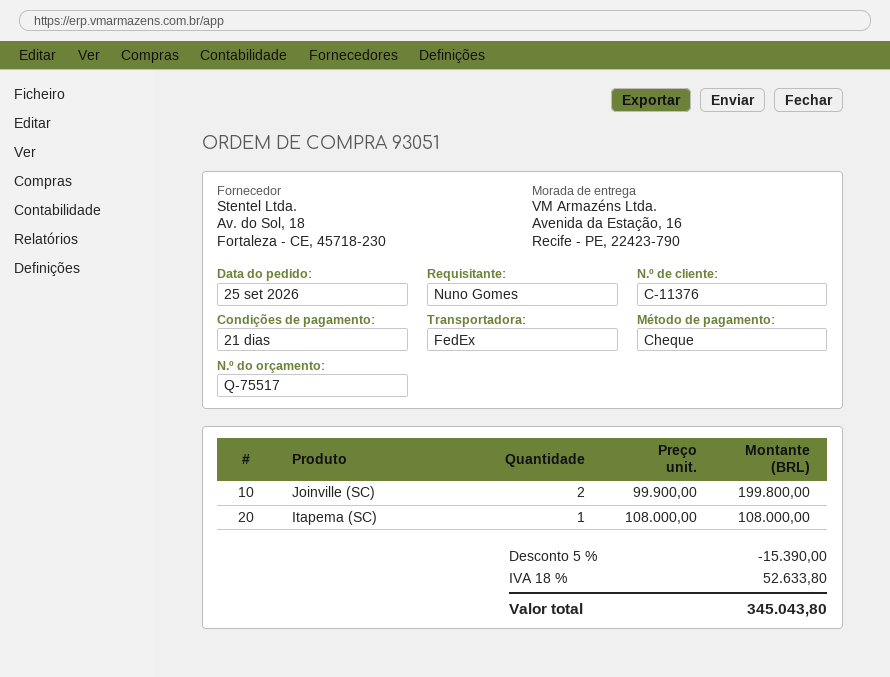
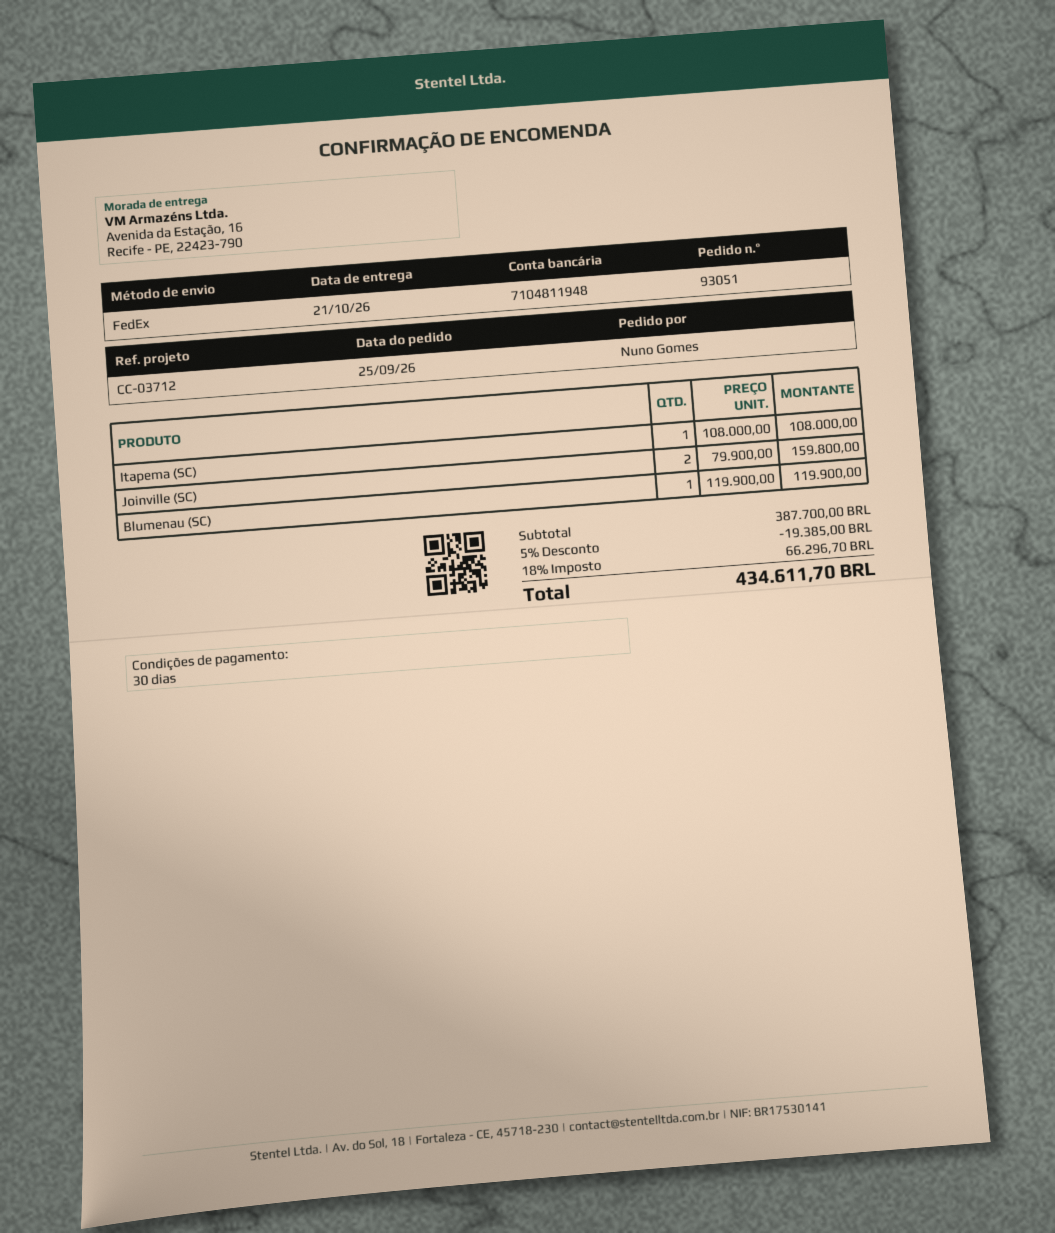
payment terms: 21 days -> 30 days
Joinville (SC): 2 x 99900.00 = 199800.00 -> 2 x 79900.00 = 159800.00
Blumenau (SC): none -> 1 x 119900.00 = 119900.00
discount: 5% = 15390.00 -> 5% = 19385.00
tax: 18% = 52633.80 -> 18% = 66296.70
total: 345043.80 -> 434611.70

